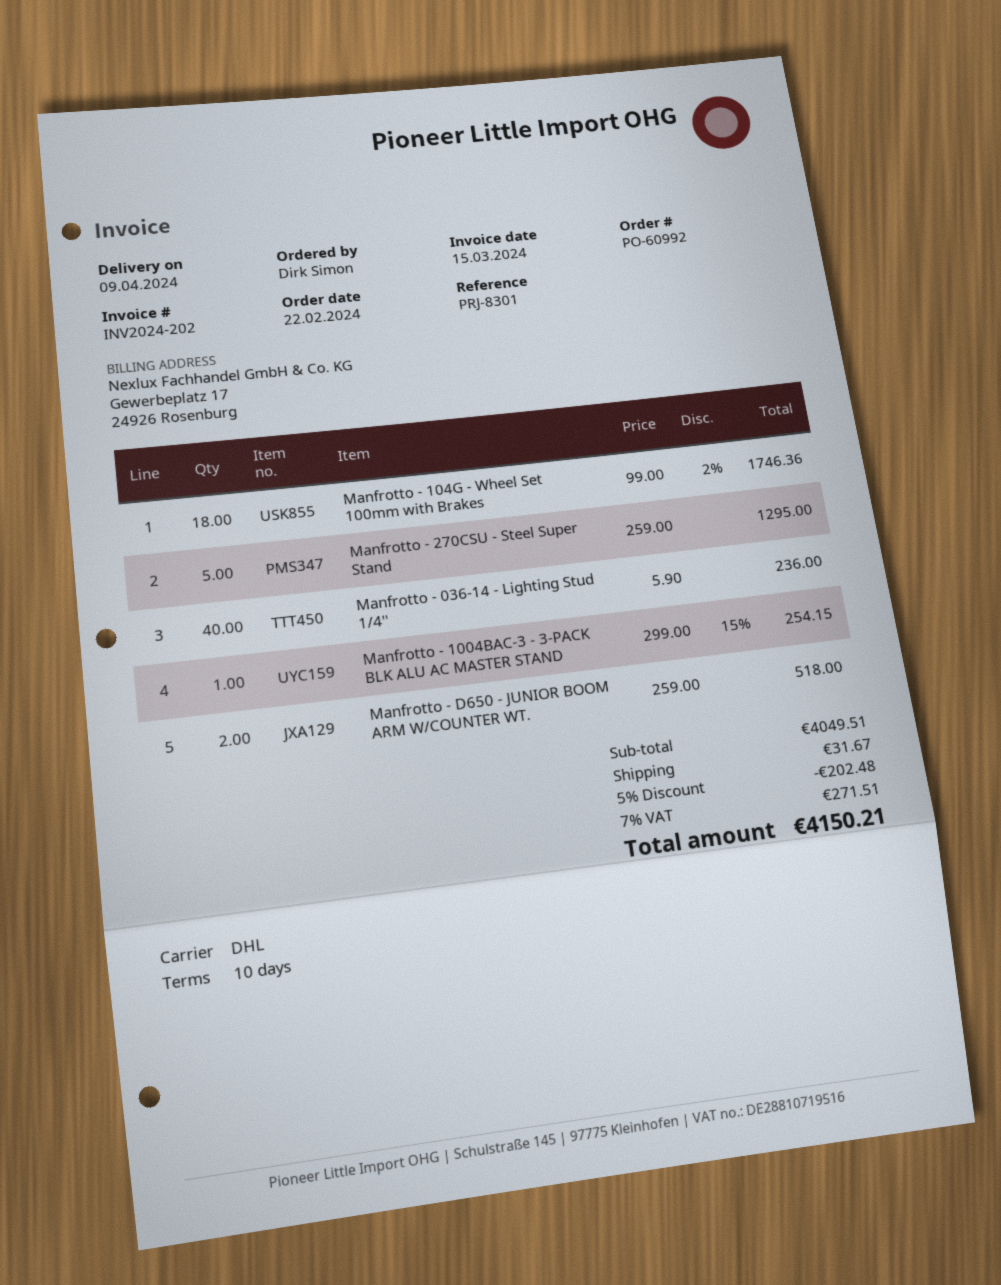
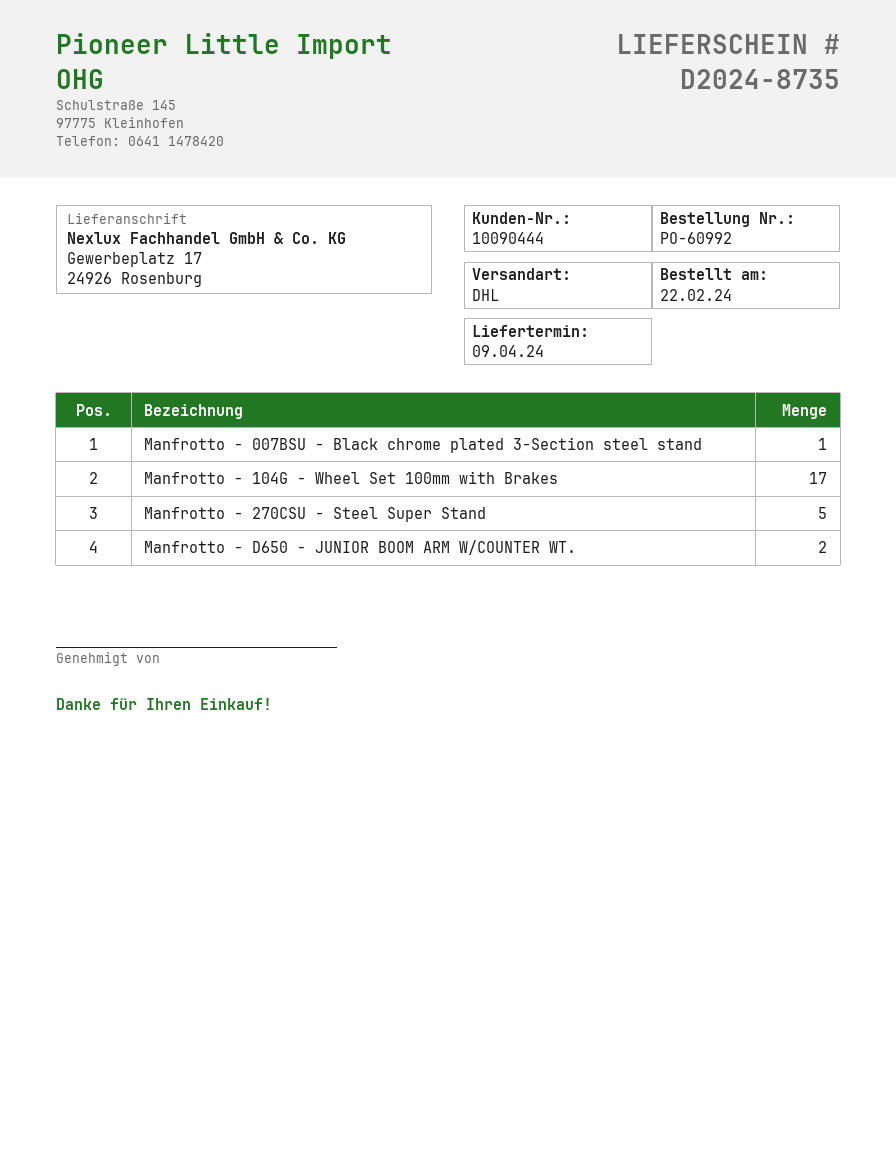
Manfrotto - 104G - Wheel Set 100mm with Brakes: 18 -> 17
Manfrotto - 036-14 - Lighting Stud 1/4'': 40 -> none
Manfrotto - 1004BAC-3 - 3-PACK BLK ALU AC MASTER STAND: 1 -> none
Manfrotto - 007BSU - Black chrome plated 3-Section steel stand: none -> 1

